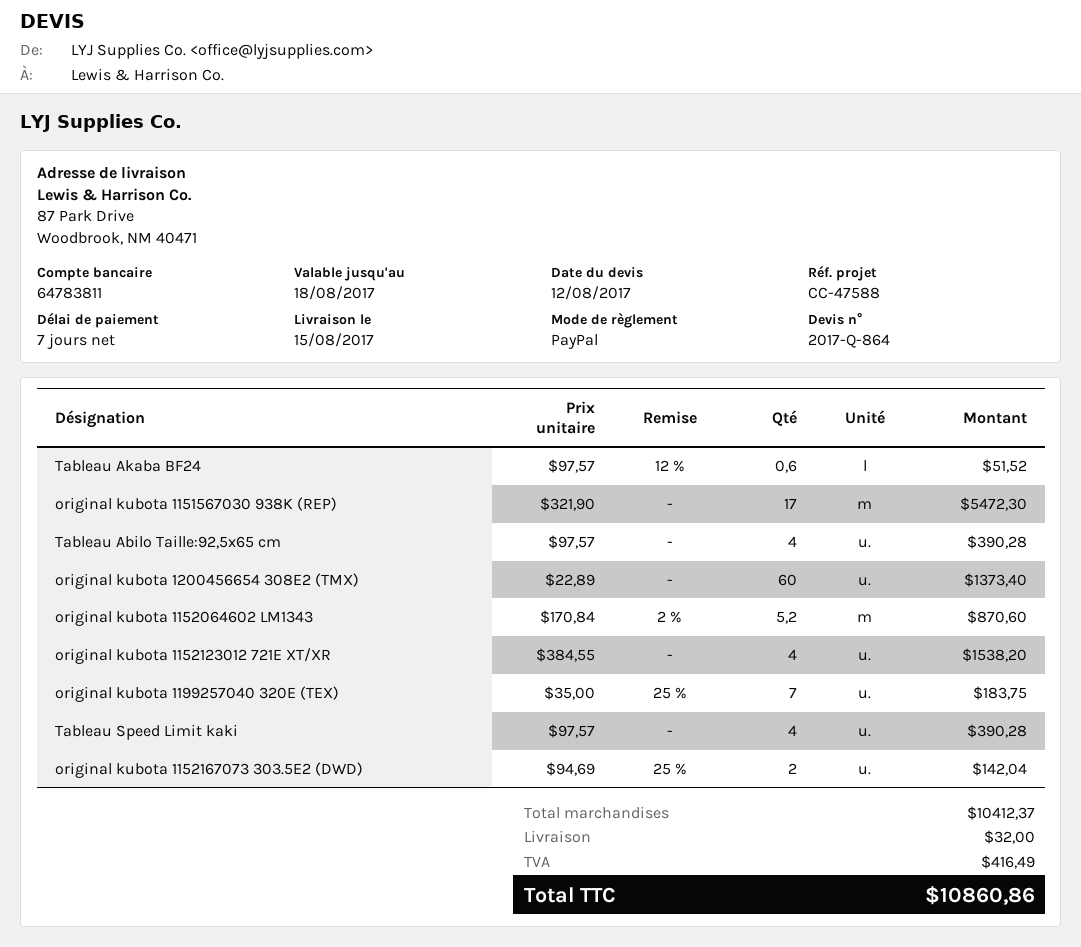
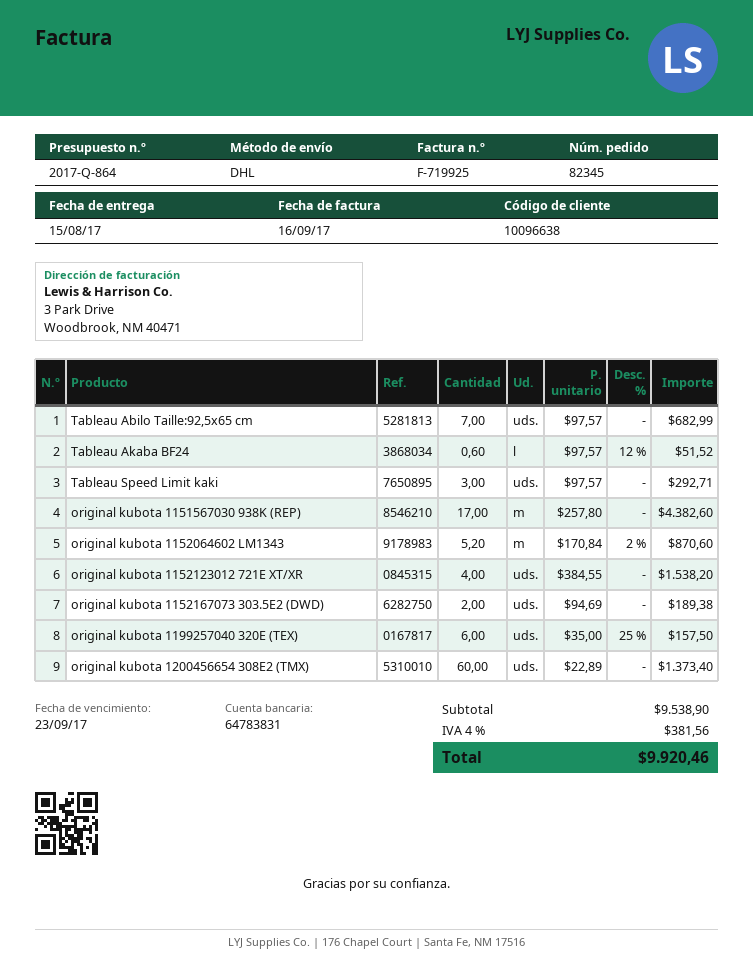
bank account: 64783811 -> 64783831
original kubota 1151567030 938K (REP): 17 x 321.90 = 5472.30 -> 17 x 257.80 = 4382.60
Tableau Abilo Taille:92,5x65 cm: 4 x 97.57 = 390.28 -> 7 x 97.57 = 682.99
original kubota 1199257040 320E (TEX): 7 x 35.00 - 25% = 183.75 -> 6 x 35.00 - 25% = 157.50
Tableau Speed Limit kaki: 4 x 97.57 = 390.28 -> 3 x 97.57 = 292.71
original kubota 1152167073 303.5E2 (DWD): 2 x 94.69 - 25% = 142.04 -> 2 x 94.69 = 189.38
subtotal: 10412.37 -> 9538.90
shipping: 32.00 -> none
tax: 416.49 -> 381.56
total: 10860.86 -> 9920.46

